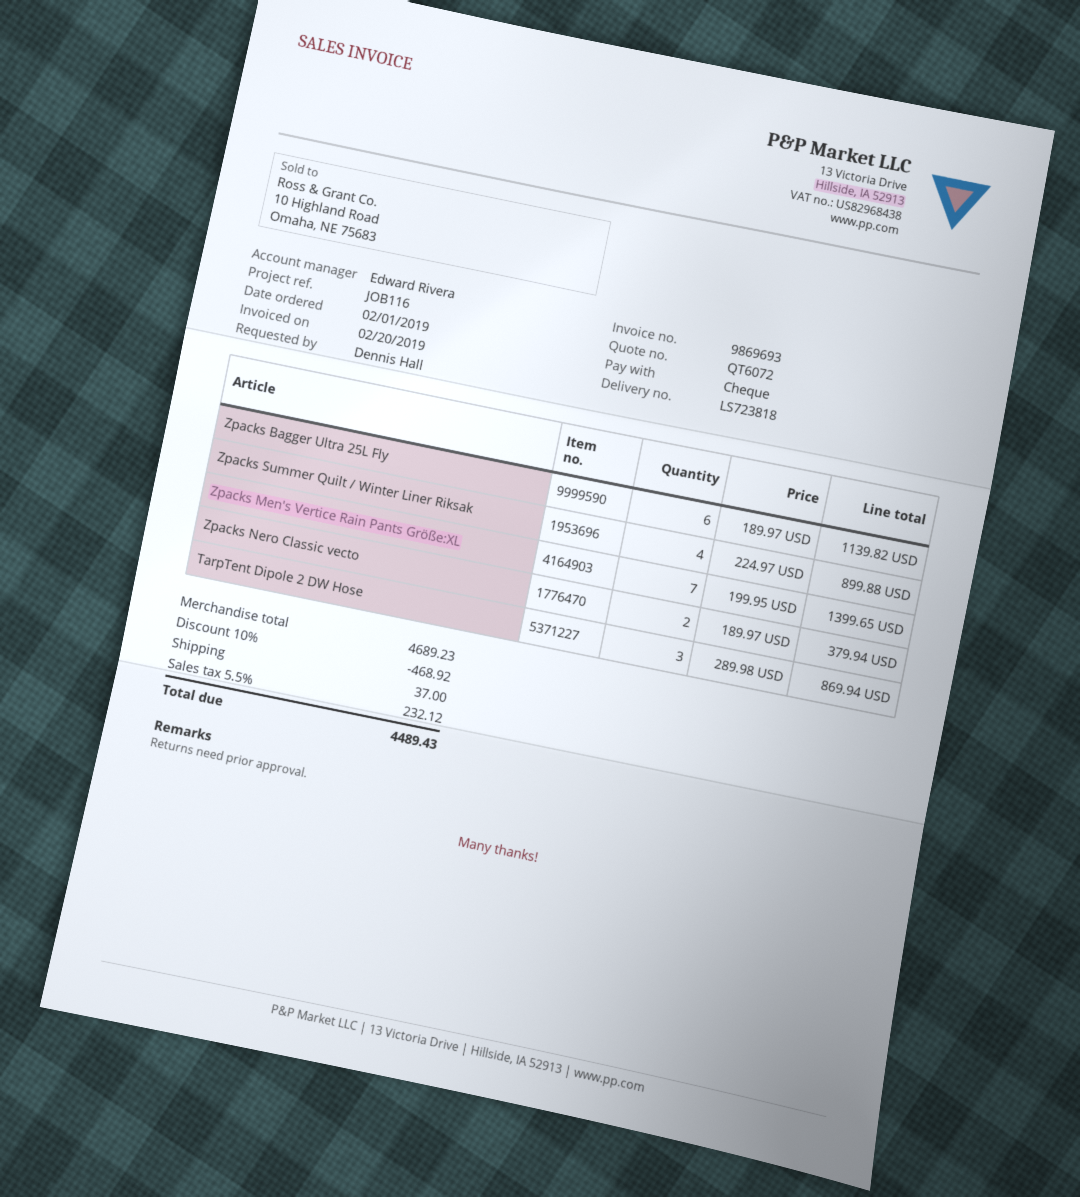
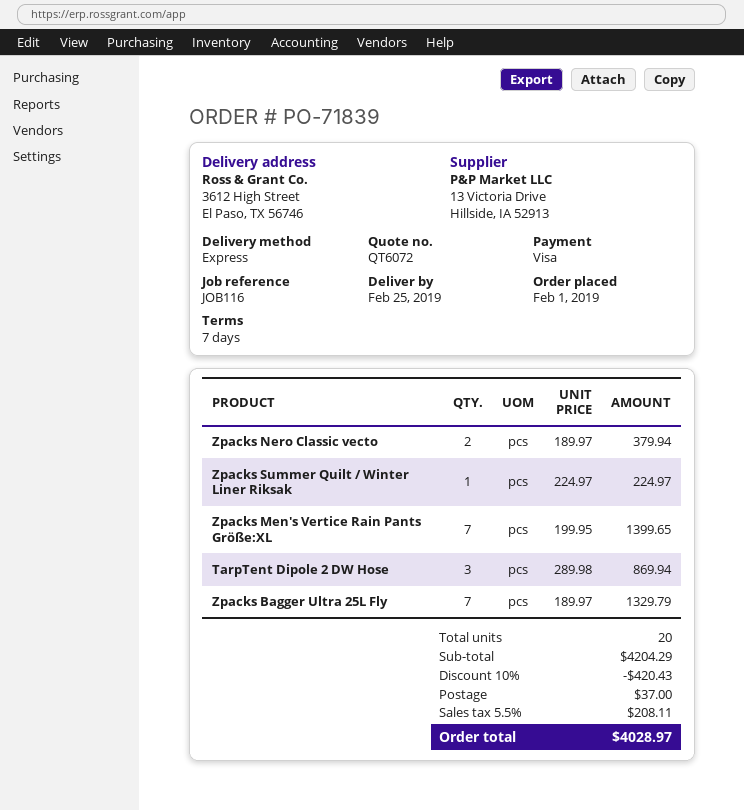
payment method: cheque -> Visa
Zpacks Bagger Ultra 25L Fly: 6 x 189.97 = 1139.82 -> 7 x 189.97 = 1329.79
Zpacks Summer Quilt / Winter Liner Riksak: 4 x 224.97 = 899.88 -> 1 x 224.97 = 224.97
subtotal: 4689.23 -> 4204.29
discount: 10% = 468.92 -> 10% = 420.43
tax: 5.5% = 232.12 -> 5.5% = 208.11
total: 4489.43 -> 4028.97

